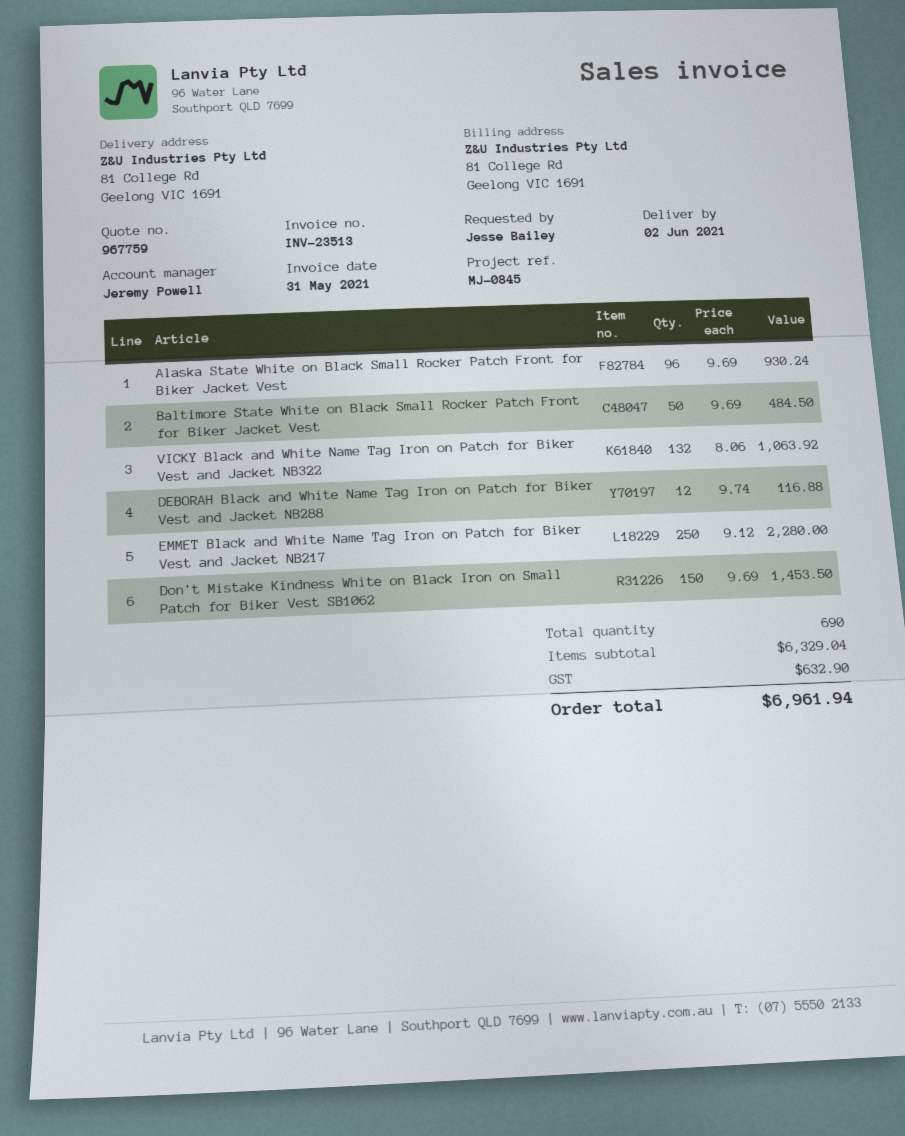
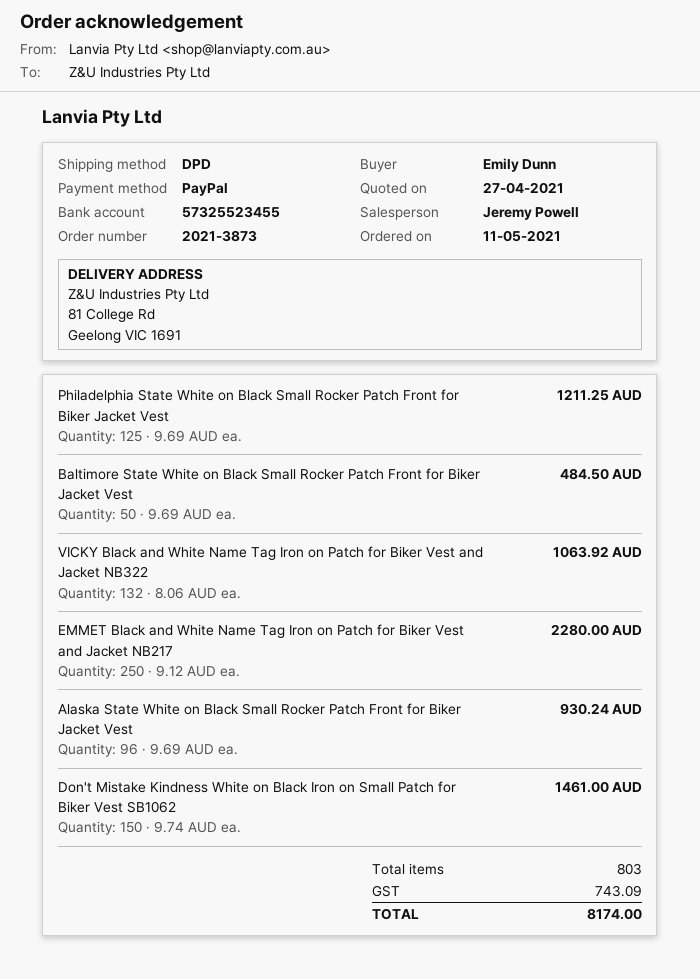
ordered by: Jesse Bailey -> Emily Dunn
DEBORAH Black and White Name Tag Iron on Patch for Biker Vest and Jacket NB288: 12 x 9.74 = 116.88 -> none
Don't Mistake Kindness White on Black Iron on Small Patch for Biker Vest SB1062: 150 x 9.69 = 1453.50 -> 150 x 9.74 = 1461.00
Philadelphia State White on Black Small Rocker Patch Front for Biker Jacket Vest: none -> 125 x 9.69 = 1211.25
total quantity: 690 -> 803
tax: 632.90 -> 743.09
total: 6961.94 -> 8174.00

